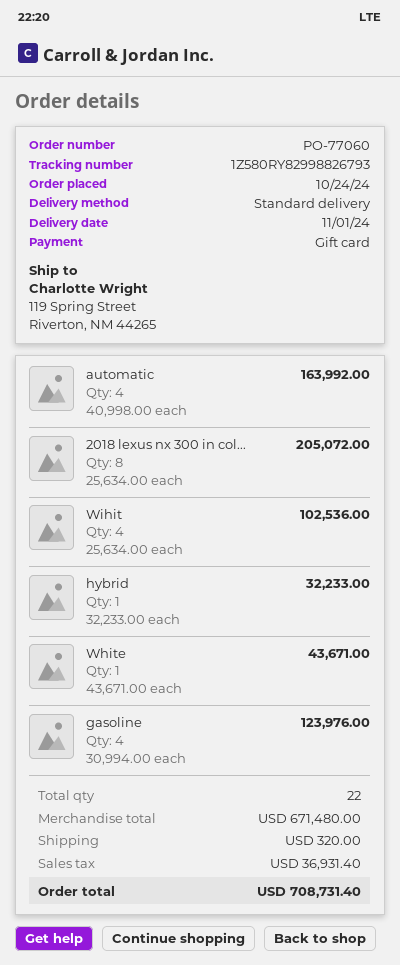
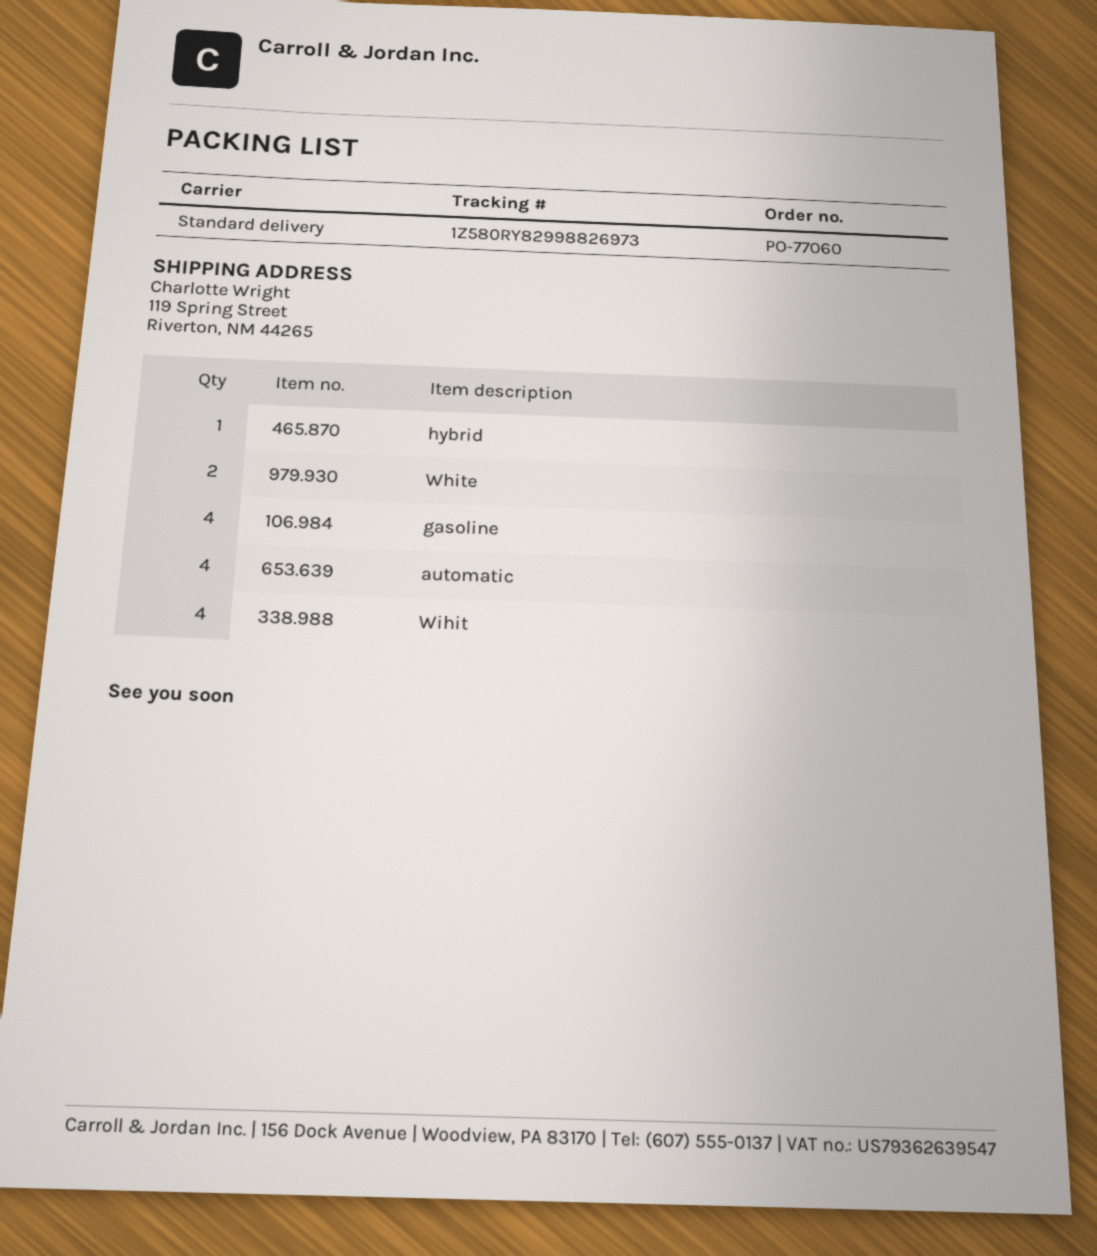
tracking number: 1Z580RY82998826793 -> 1Z580RY82998826973
2018 lexus nx 300 in col...: 8 -> none
White: 1 -> 2

